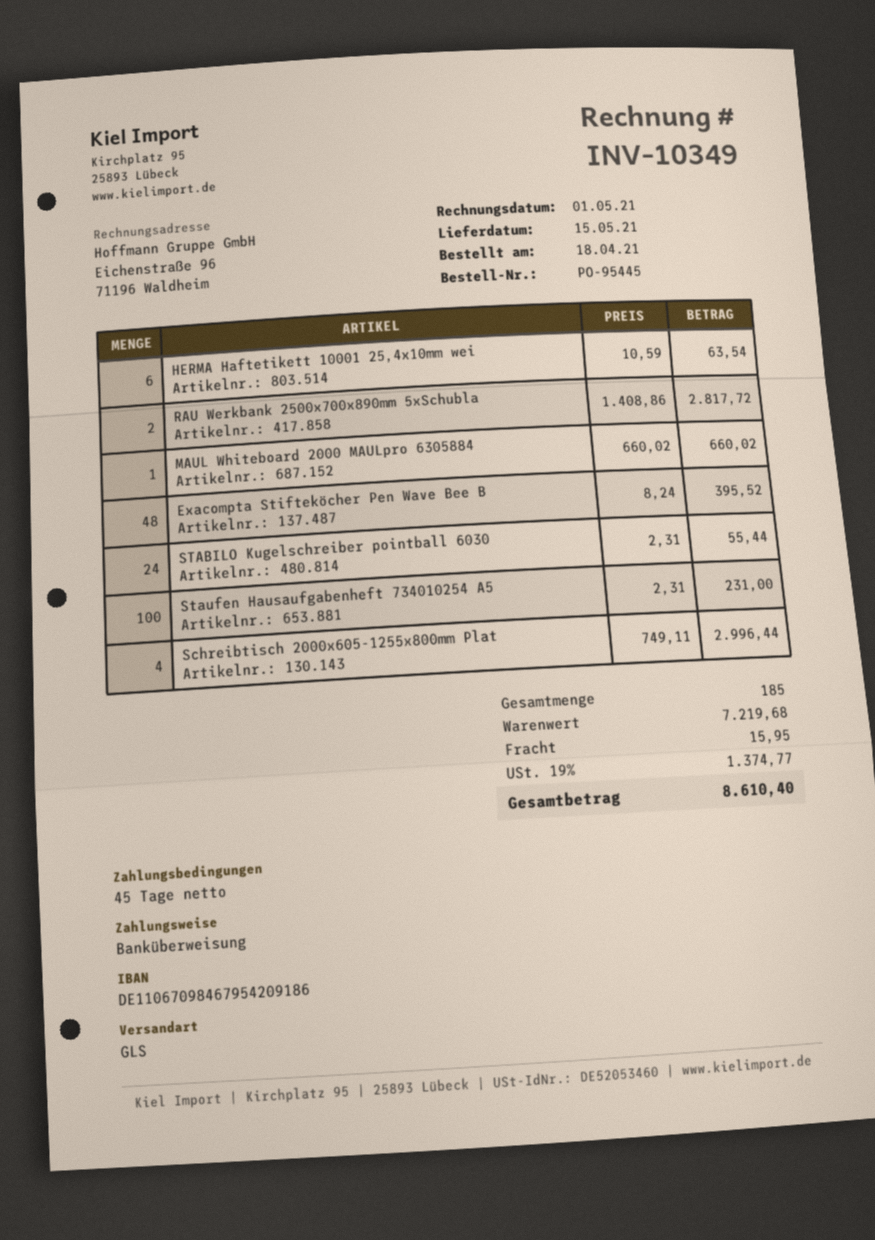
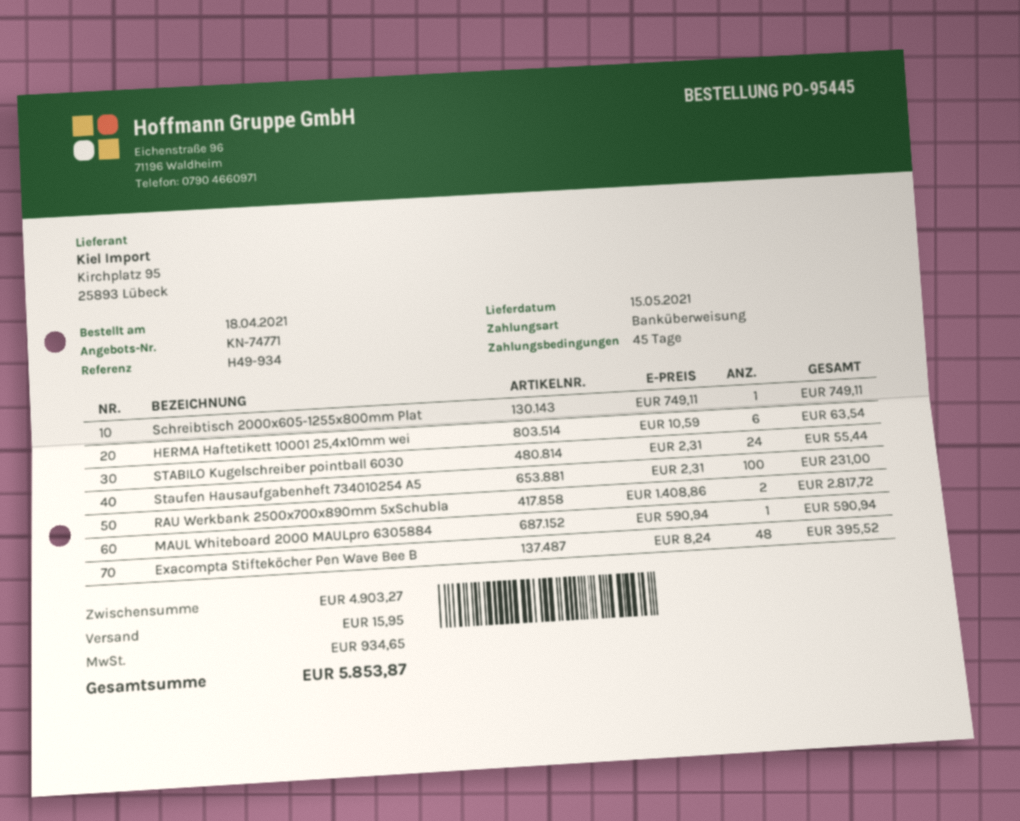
MAUL Whiteboard 2000 MAULpro 6305884: 1 x 660.02 = 660.02 -> 1 x 590.94 = 590.94
Schreibtisch 2000x605-1255x800mm Plat: 4 x 749.11 = 2996.44 -> 1 x 749.11 = 749.11
subtotal: 7219.68 -> 4903.27
tax: 1374.77 -> 934.65
total: 8610.40 -> 5853.87

